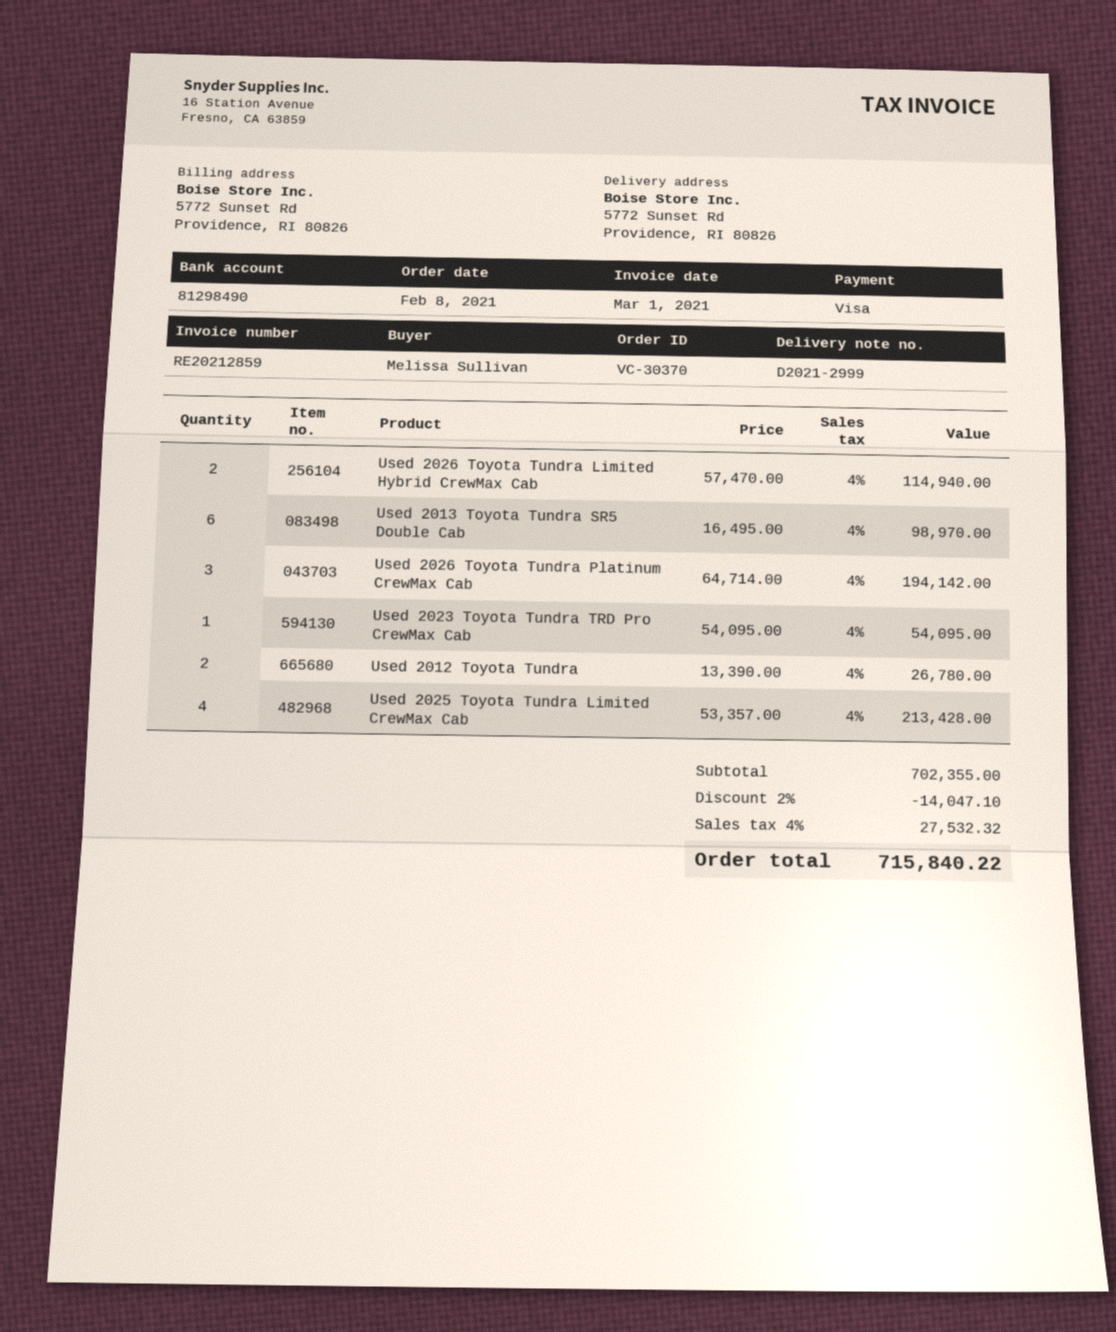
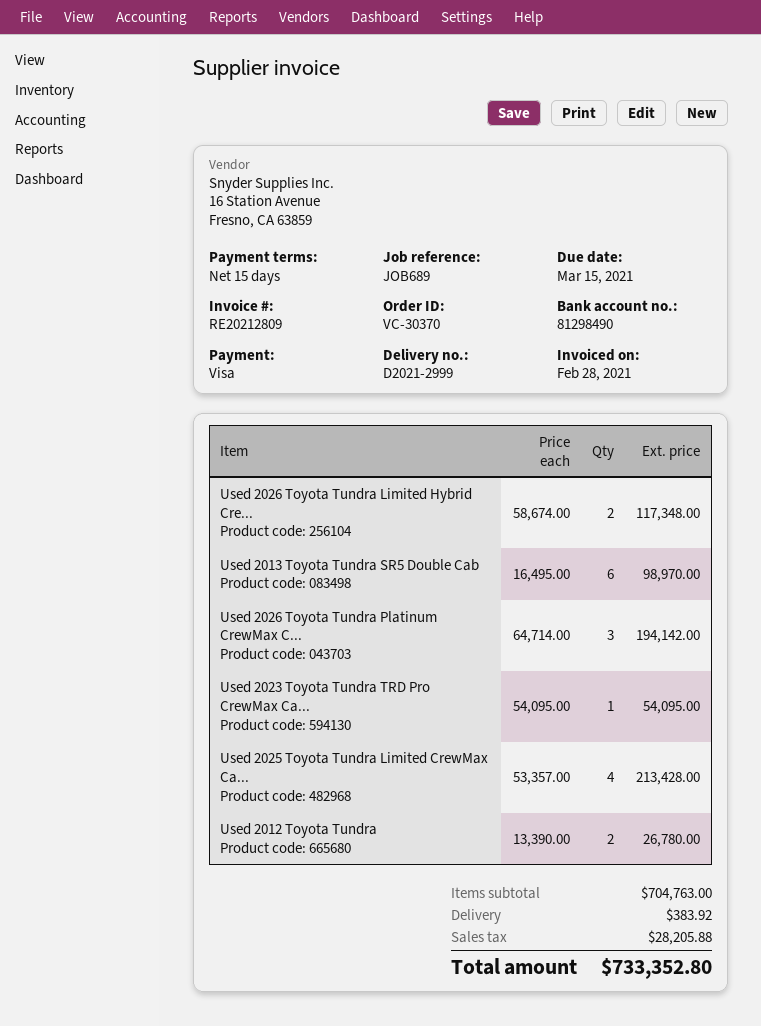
invoice number: RE20212859 -> RE20212809
invoice date: 2021-03-01 -> 2021-02-28
Used 2026 Toyota Tundra Limited Hybrid CrewMax Cab: 2 x 57470.00 = 114940.00 -> 2 x 58674.00 = 117348.00
subtotal: 702355.00 -> 704763.00
discount: 2% = 14047.10 -> none
shipping: none -> 383.92
tax: 27532.32 -> 28205.88
total: 715840.22 -> 733352.80

